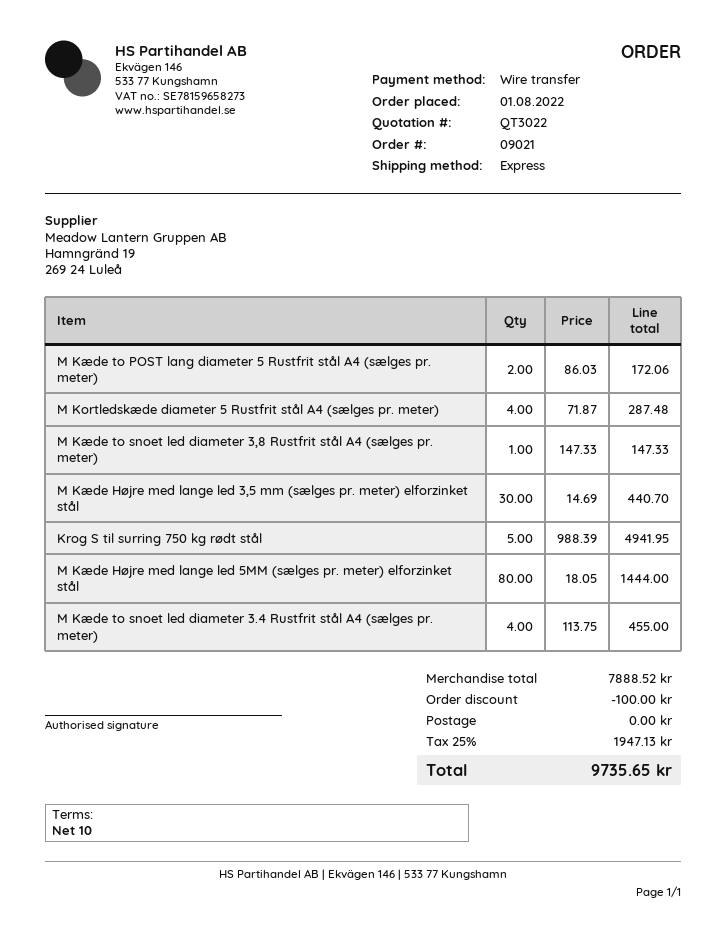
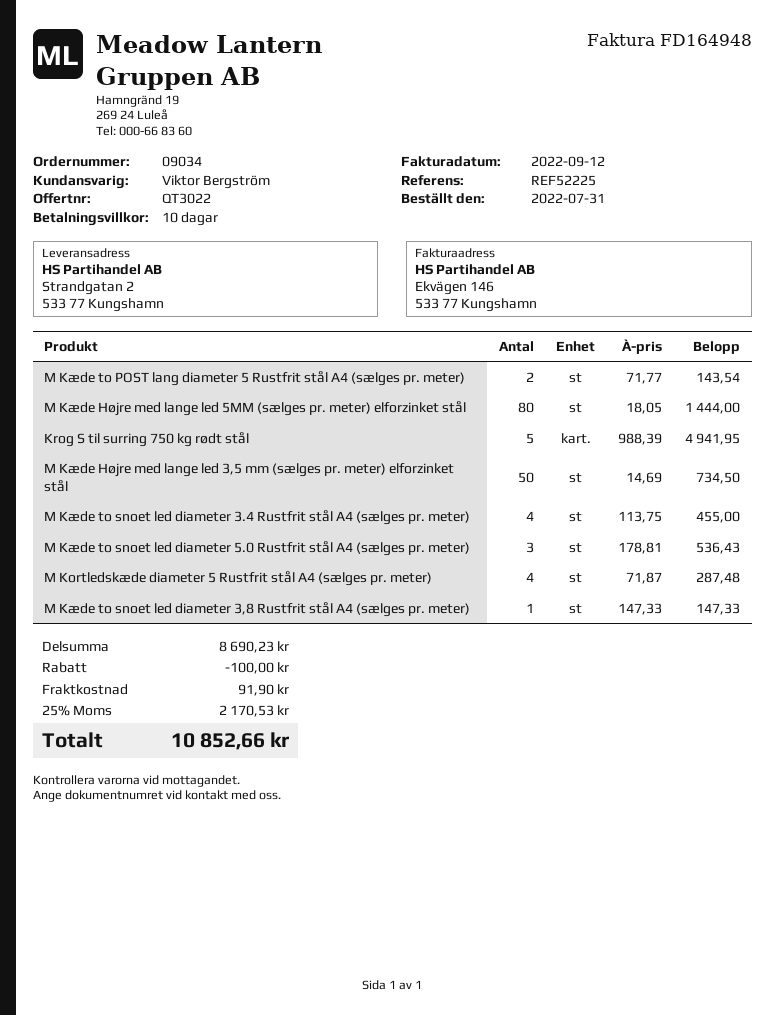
order number: 09021 -> 09034
order date: 2022-08-01 -> 2022-07-31
M Kæde to POST lang diameter 5 Rustfrit stål A4 (sælges pr. meter): 2 x 86.03 = 172.06 -> 2 x 71.77 = 143.54
M Kæde Højre med lange led 3,5 mm (sælges pr. meter) elforzinket stål: 30 x 14.69 = 440.70 -> 50 x 14.69 = 734.50
M Kæde to snoet led diameter 5.0 Rustfrit stål A4 (sælges pr. meter): none -> 3 x 178.81 = 536.43
subtotal: 7888.52 -> 8690.23
shipping: 0.00 -> 91.90
tax: 25% = 1947.13 -> 25% = 2170.53
total: 9735.65 -> 10852.66

